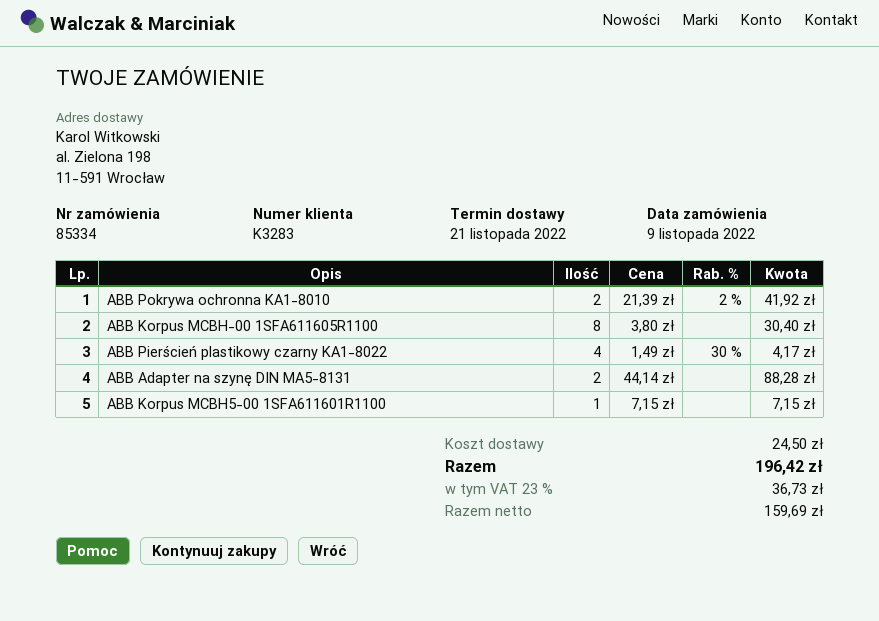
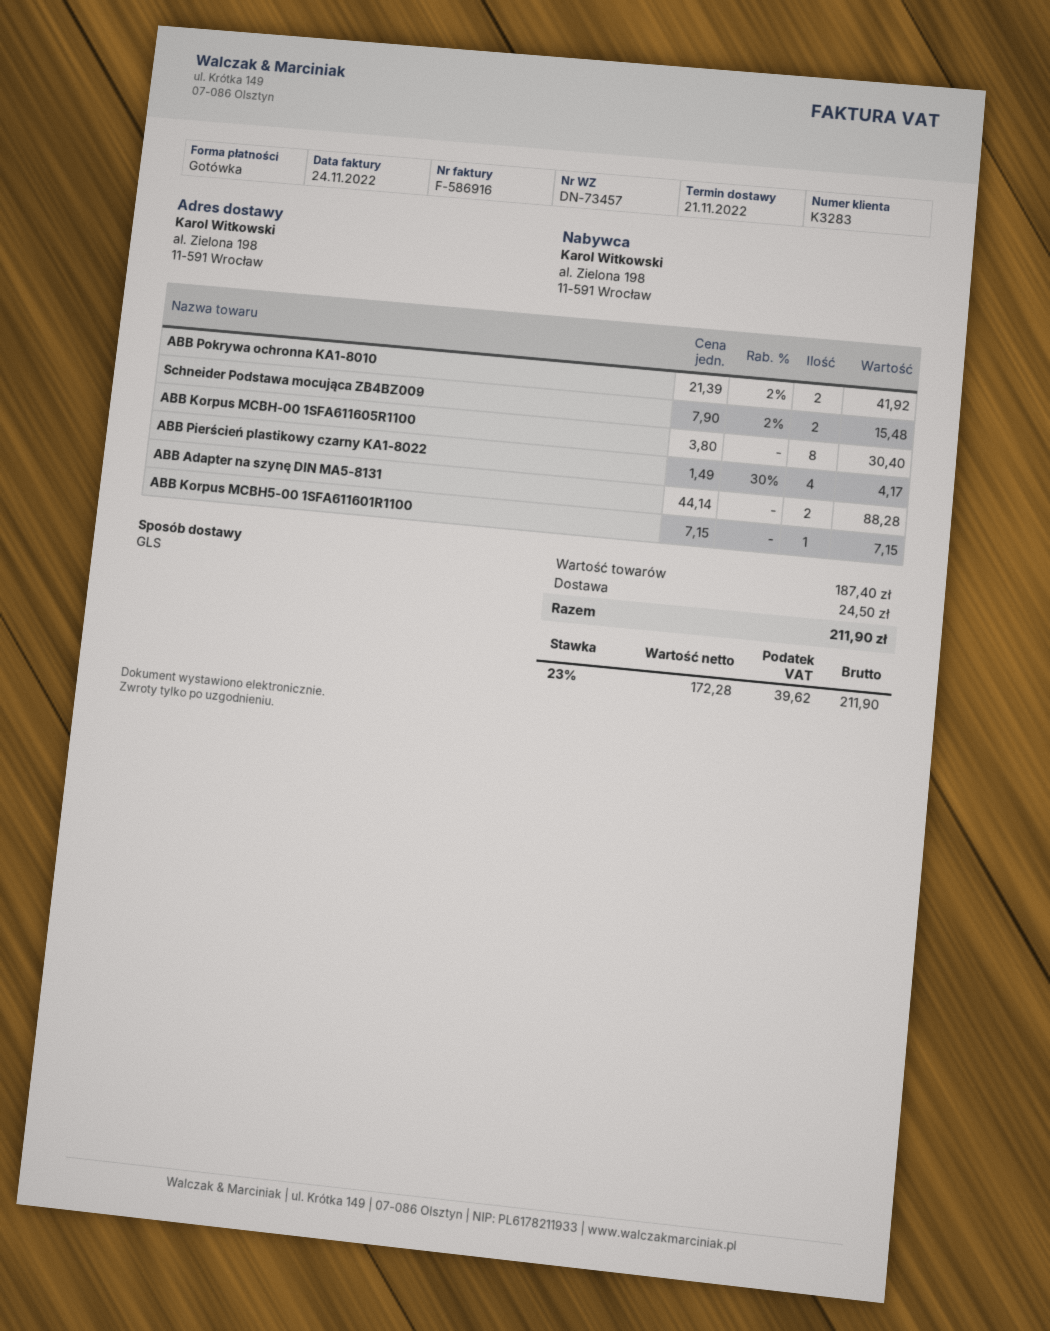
Schneider Podstawa mocująca ZB4BZ009: none -> 2 x 7.90 - 2% = 15.48
net: 159.69 -> 172.28
tax: 23% = 36.73 -> 23% = 39.62
total: 196.42 -> 211.90

